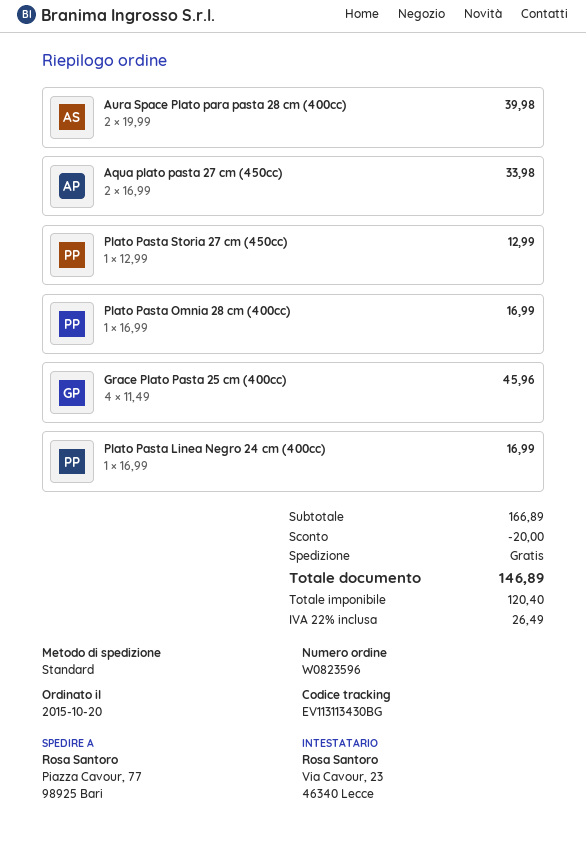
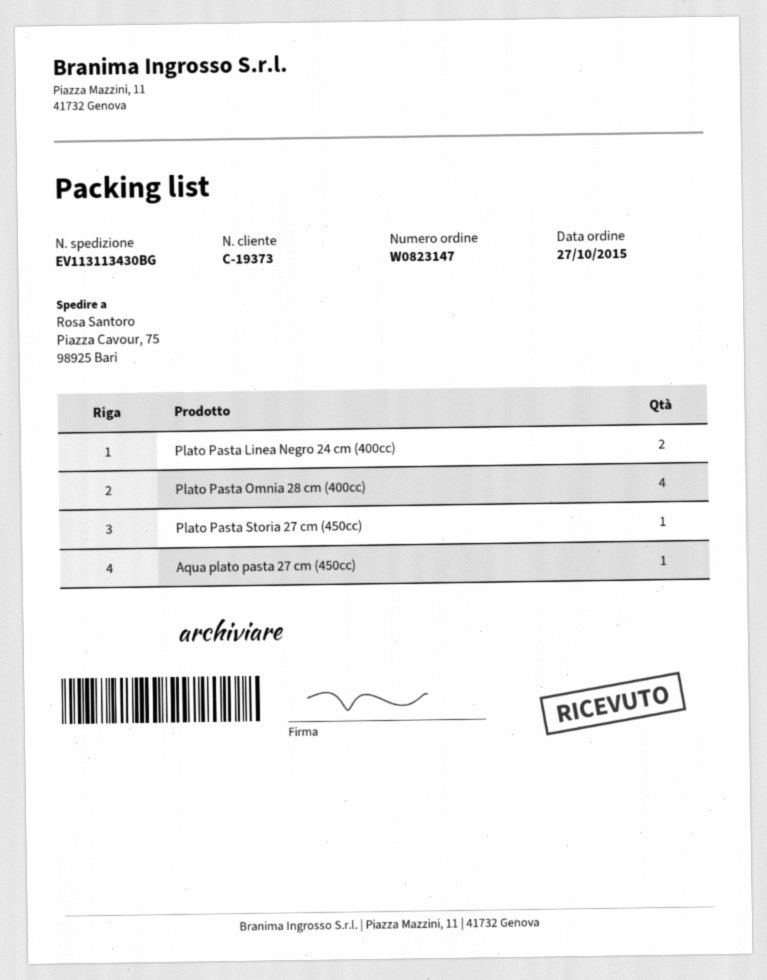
order number: W0823596 -> W0823147
order date: 2015-10-20 -> 2015-10-27
ship to: Piazza Cavour, 77, 98925 Bari -> Piazza Cavour, 75, 98925 Bari
Aura Space Plato para pasta 28 cm (400cc): 2 -> none
Aqua plato pasta 27 cm (450cc): 2 -> 1
Plato Pasta Omnia 28 cm (400cc): 1 -> 4
Grace Plato Pasta 25 cm (400cc): 4 -> none
Plato Pasta Linea Negro 24 cm (400cc): 1 -> 2

